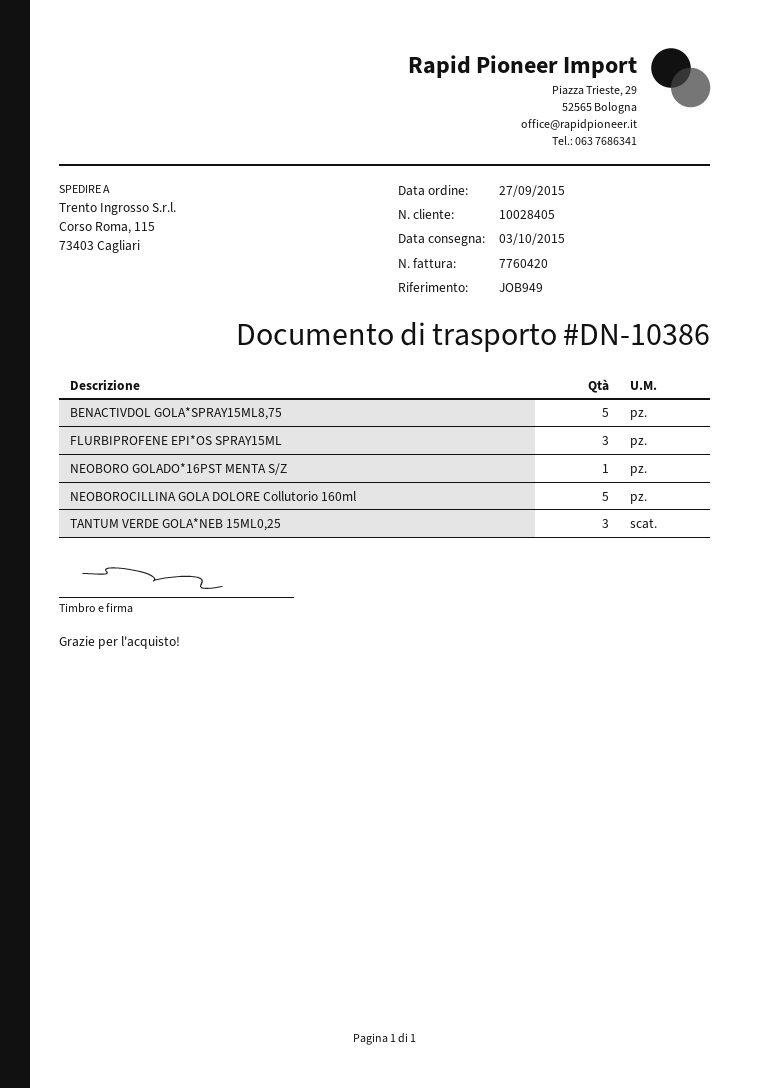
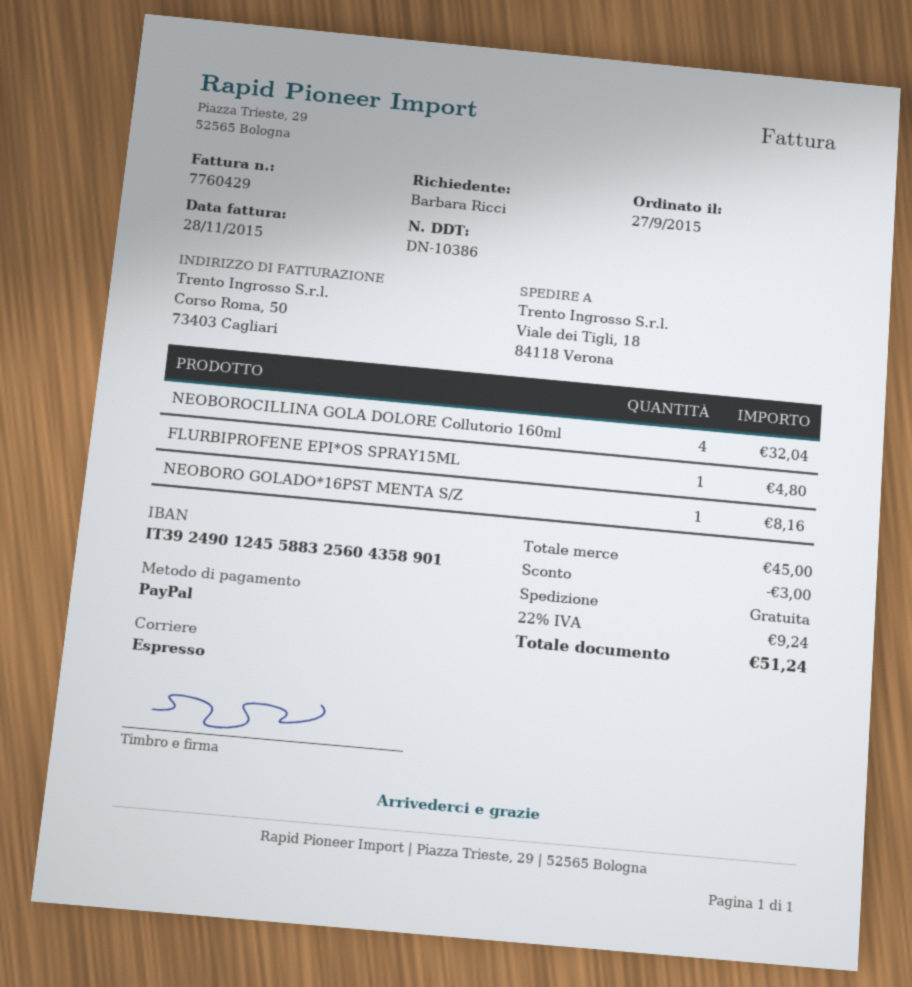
invoice number: 7760420 -> 7760429
ship to: Corso Roma, 115, 73403 Cagliari -> Viale dei Tigli, 18, 84118 Verona
BENACTIVDOL GOLA*SPRAY15ML8,75: 5 -> none
FLURBIPROFENE EPI*OS SPRAY15ML: 3 -> 1
NEOBOROCILLINA GOLA DOLORE Collutorio 160ml: 5 -> 4
TANTUM VERDE GOLA*NEB 15ML0,25: 3 -> none

